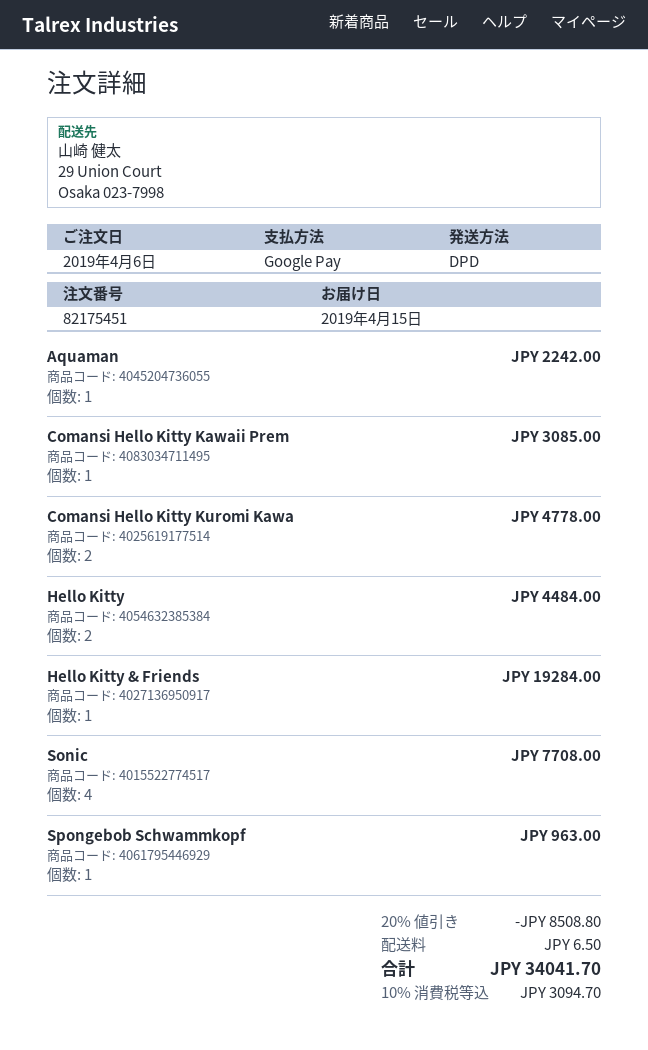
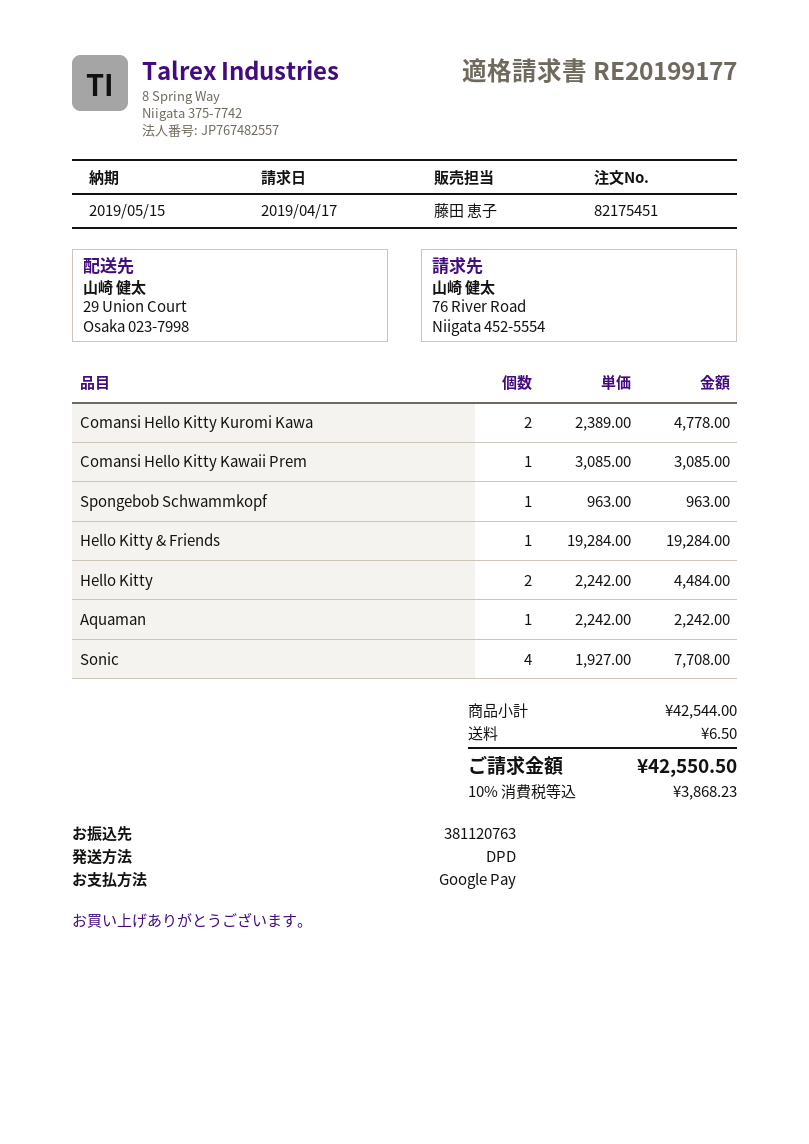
delivery date: 2019-04-15 -> 2019-05-15
discount: 20% = 8508.80 -> none
tax: 10% = 3094.70 -> 10% = 3868.23
total: 34041.70 -> 42550.50

